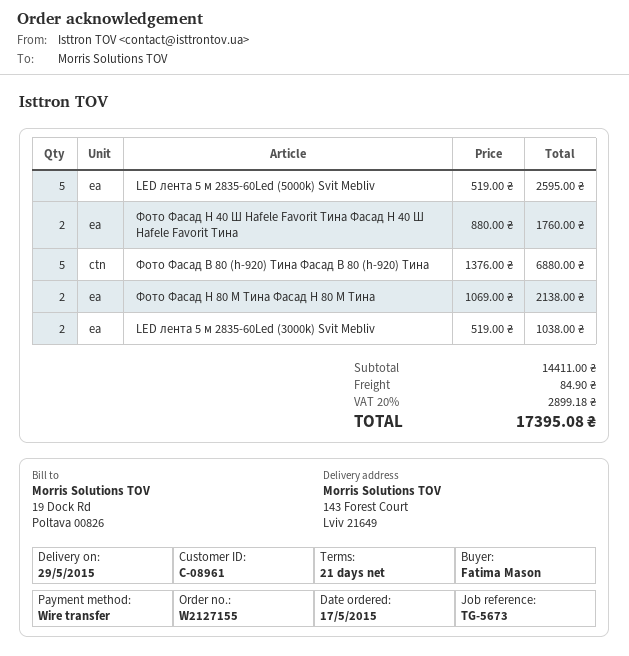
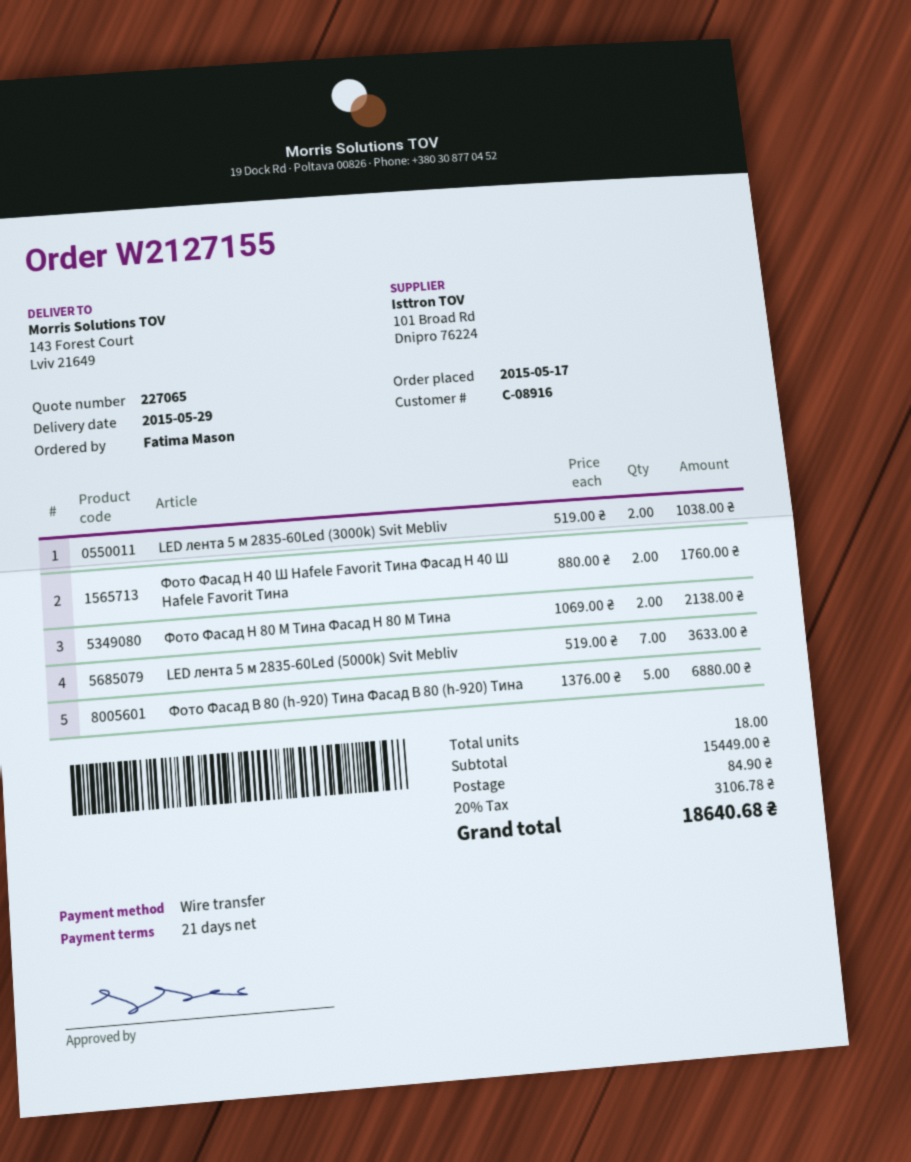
customer number: C-08961 -> C-08916
LED лента 5 м 2835-60Led (5000k) Svit Mebliv: 5 x 519.00 = 2595.00 -> 7 x 519.00 = 3633.00
subtotal: 14411.00 -> 15449.00
tax: 20% = 2899.18 -> 20% = 3106.78
total: 17395.08 -> 18640.68

